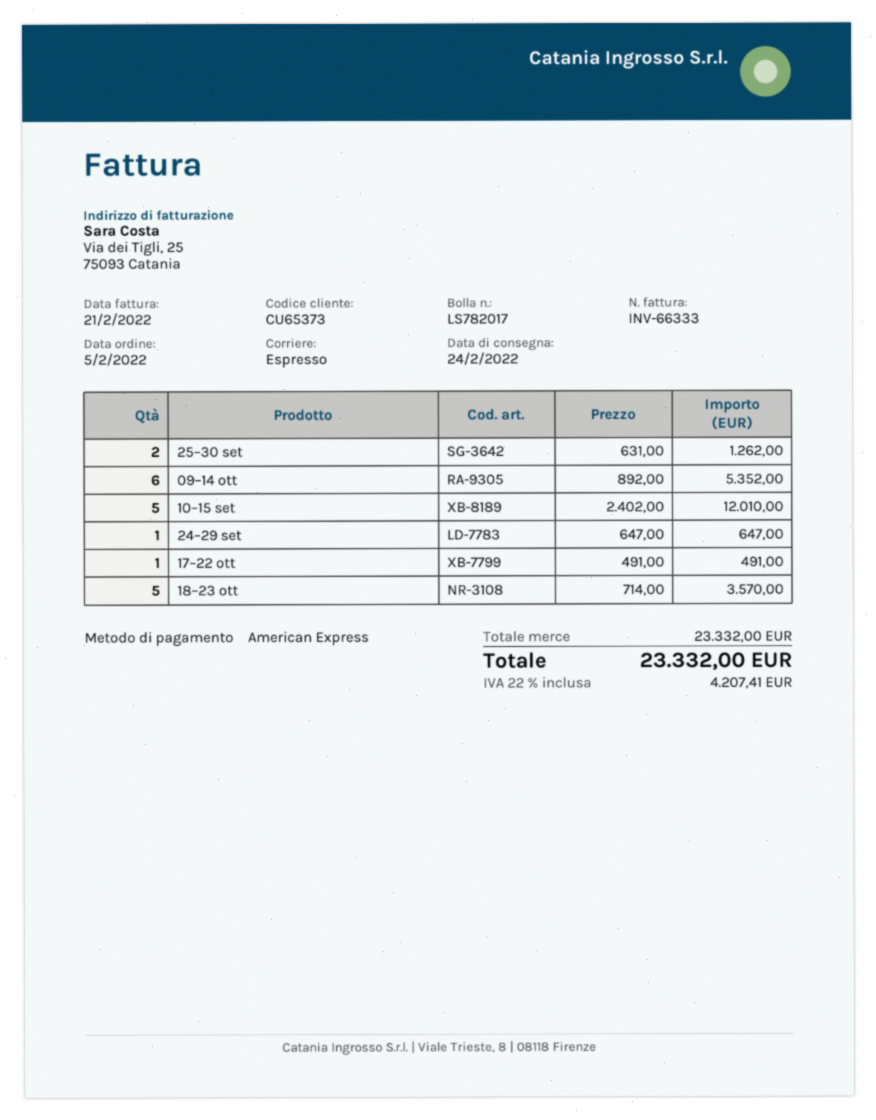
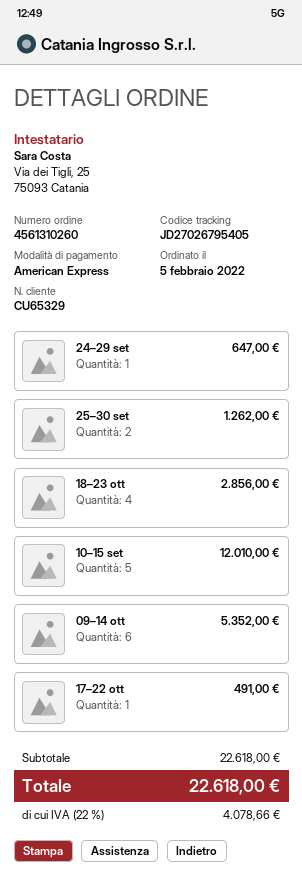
customer number: CU65373 -> CU65329
18–23 ott: 5 for 3570.00 -> 4 for 2856.00
subtotal: 23332.00 -> 22618.00
tax: 22% = 4207.41 -> 22% = 4078.66
total: 23332.00 -> 22618.00

